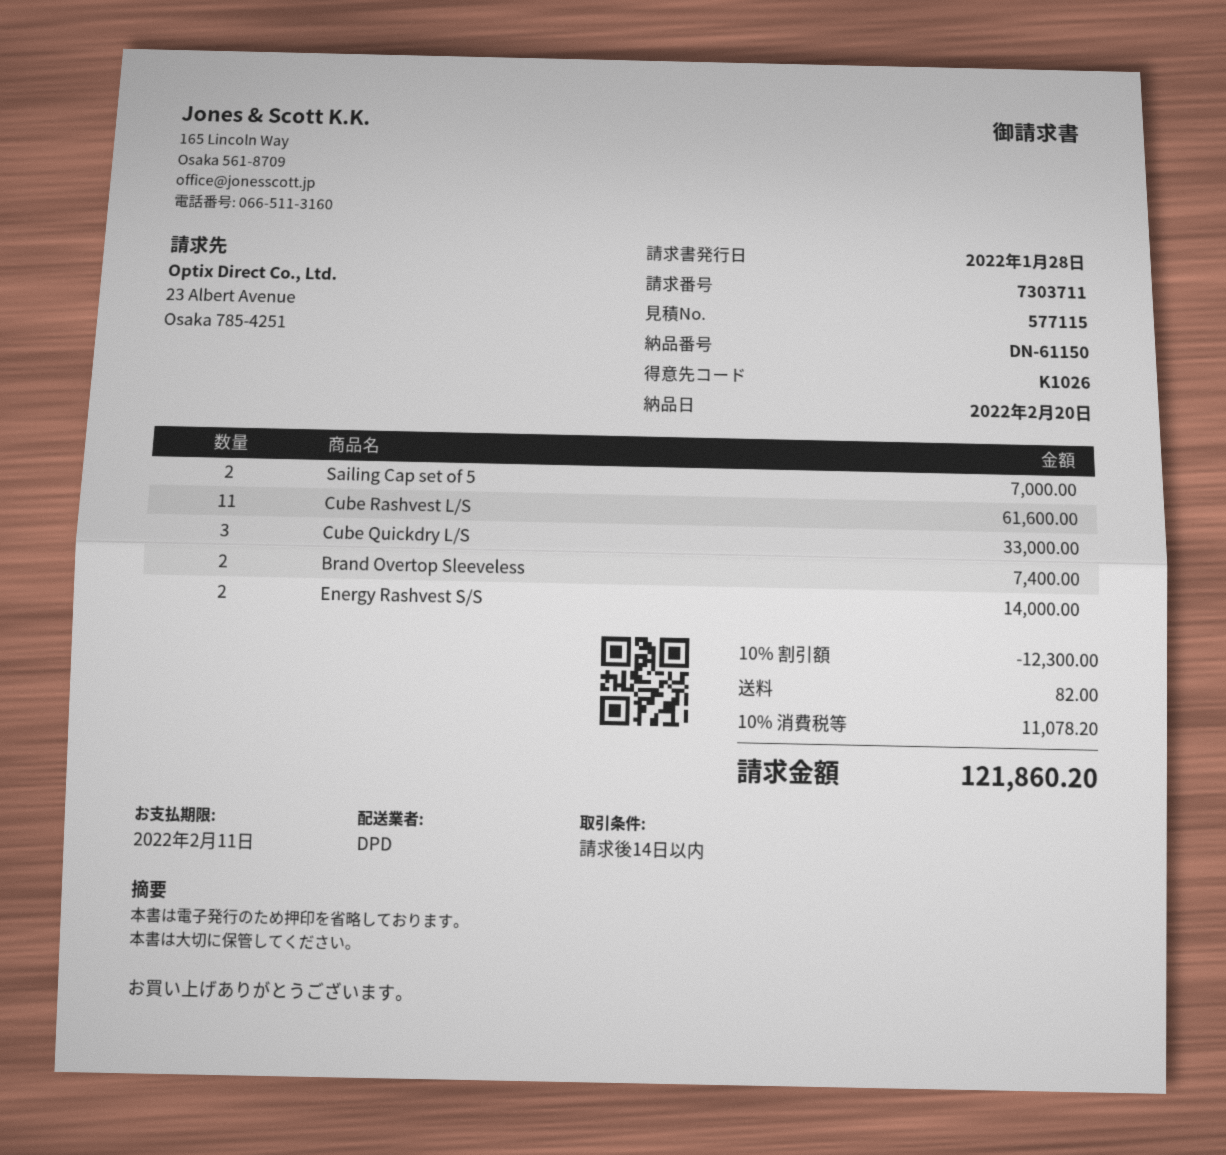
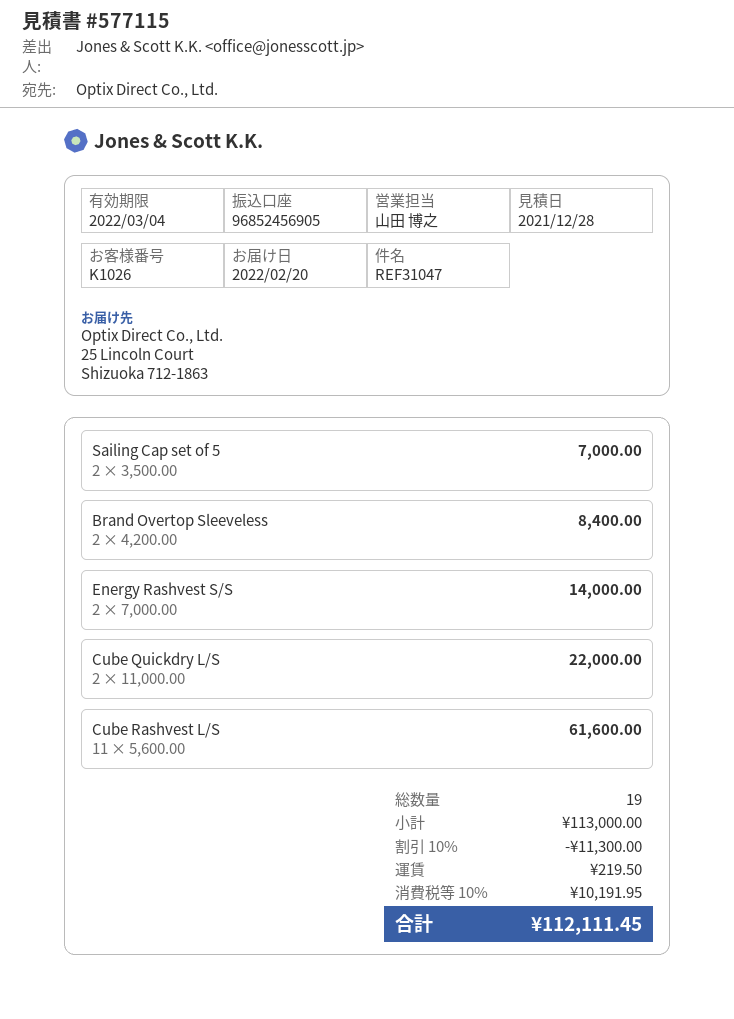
Cube Quickdry L/S: 3 for 33000.00 -> 2 for 22000.00
Brand Overtop Sleeveless: 2 for 7400.00 -> 2 for 8400.00
discount: 10% = 12300.00 -> 10% = 11300.00
shipping: 82.00 -> 219.50
tax: 10% = 11078.20 -> 10% = 10191.95
total: 121860.20 -> 112111.45

